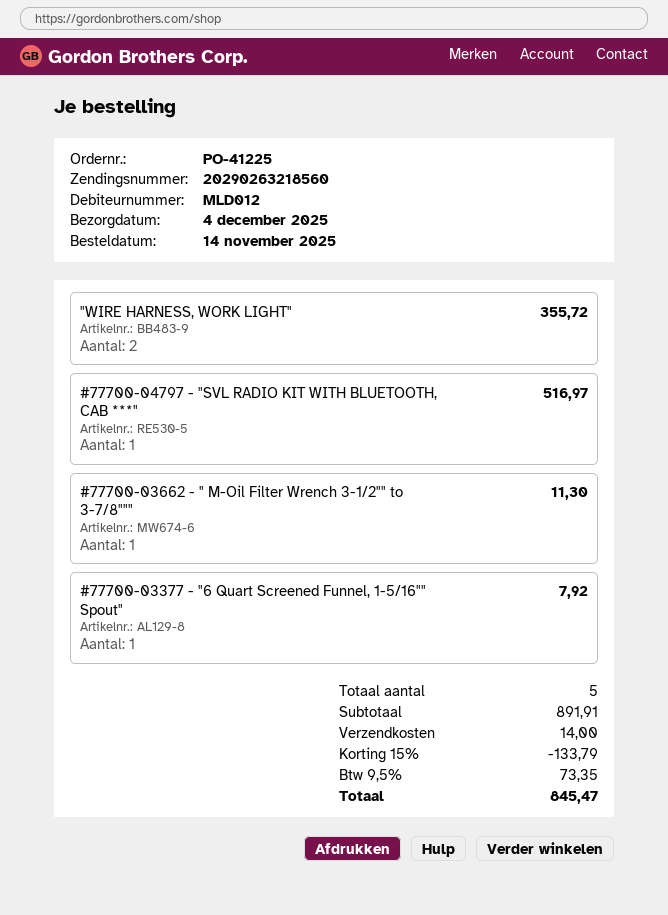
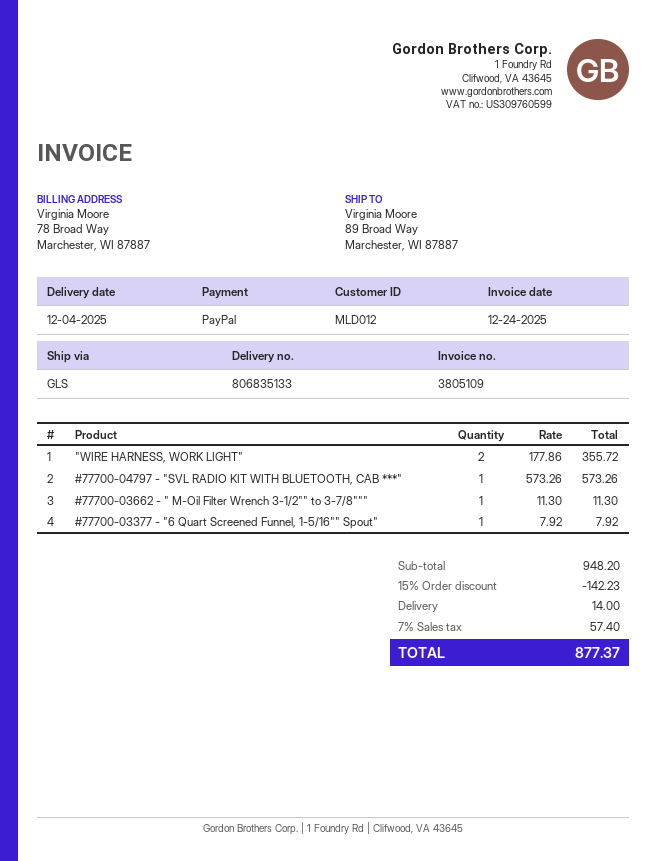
#77700-04797 - "SVL RADIO KIT WITH BLUETOOTH, CAB ***": 1 for 516.97 -> 1 for 573.26
subtotal: 891.91 -> 948.20
discount: 15% = 133.79 -> 15% = 142.23
tax: 9.5% = 73.35 -> 7% = 57.40
total: 845.47 -> 877.37

